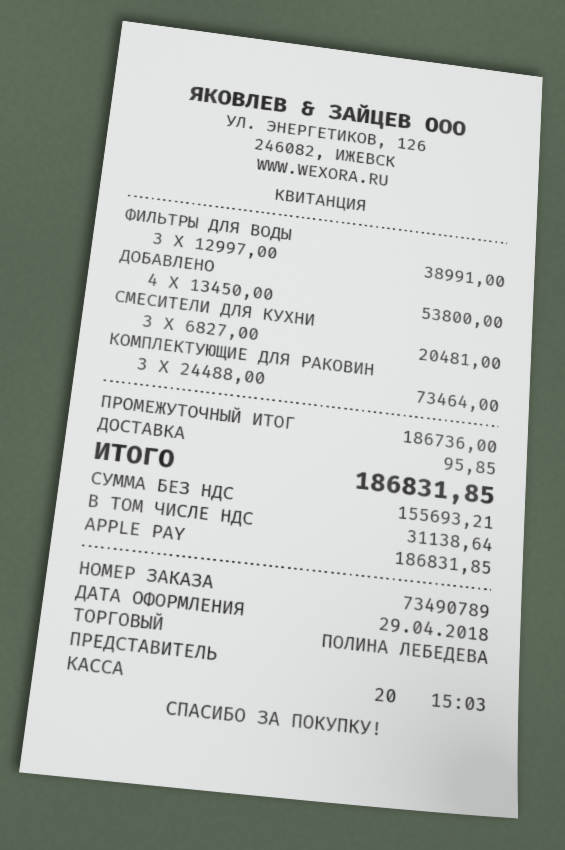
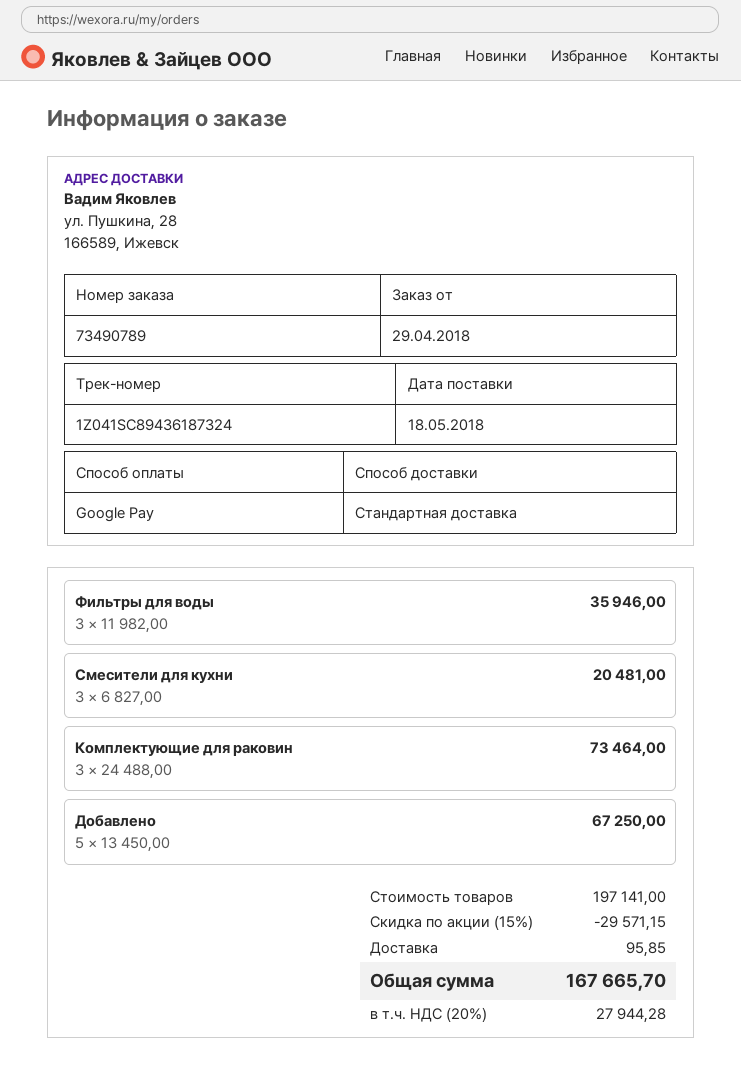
payment method: Apple Pay -> Google Pay
ФИЛЬТРЫ ДЛЯ ВОДЫ: 3 x 12997.00 = 38991.00 -> 3 x 11982.00 = 35946.00
ДОБАВЛЕНО: 4 x 13450.00 = 53800.00 -> 5 x 13450.00 = 67250.00
subtotal: 186736.00 -> 197141.00
discount: none -> 15% = 29571.15
tax: 31138.64 -> 27944.28
total: 186831.85 -> 167665.70

